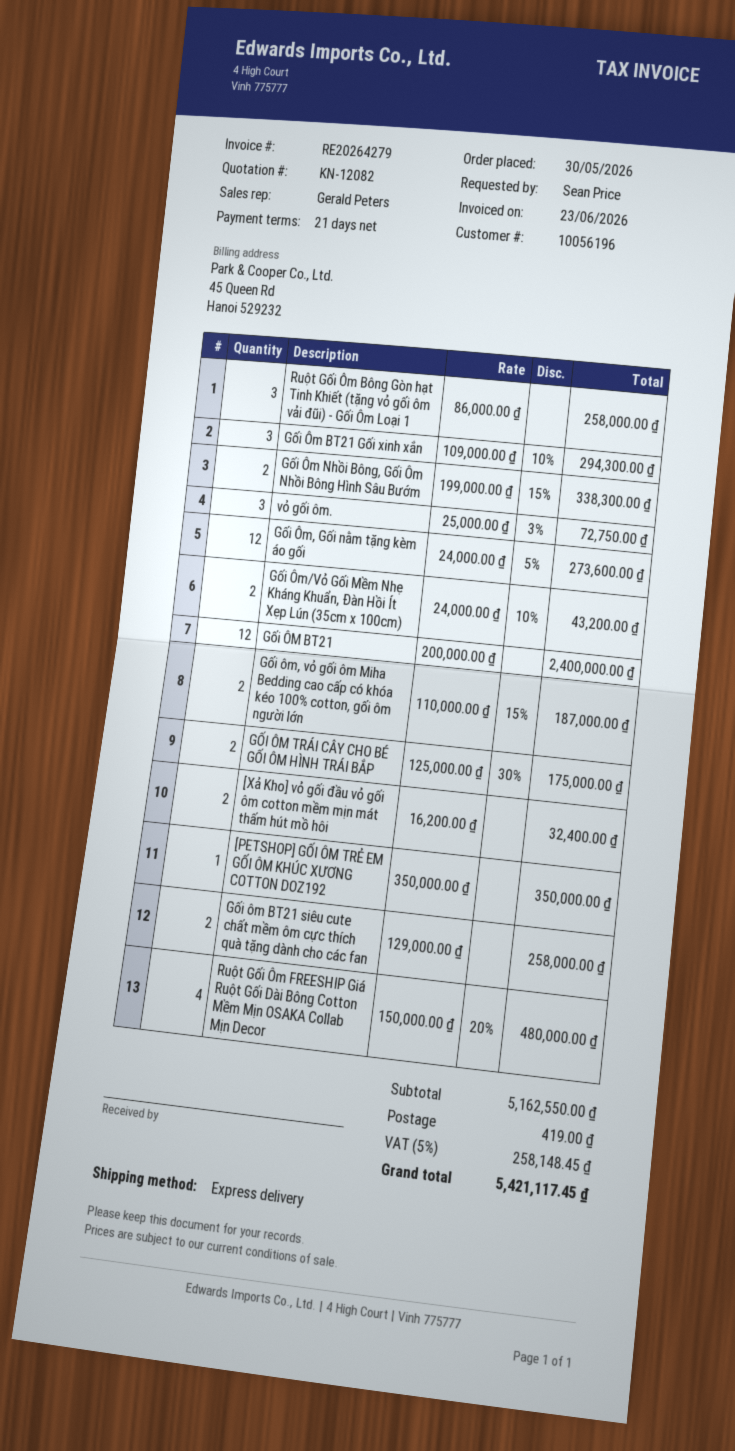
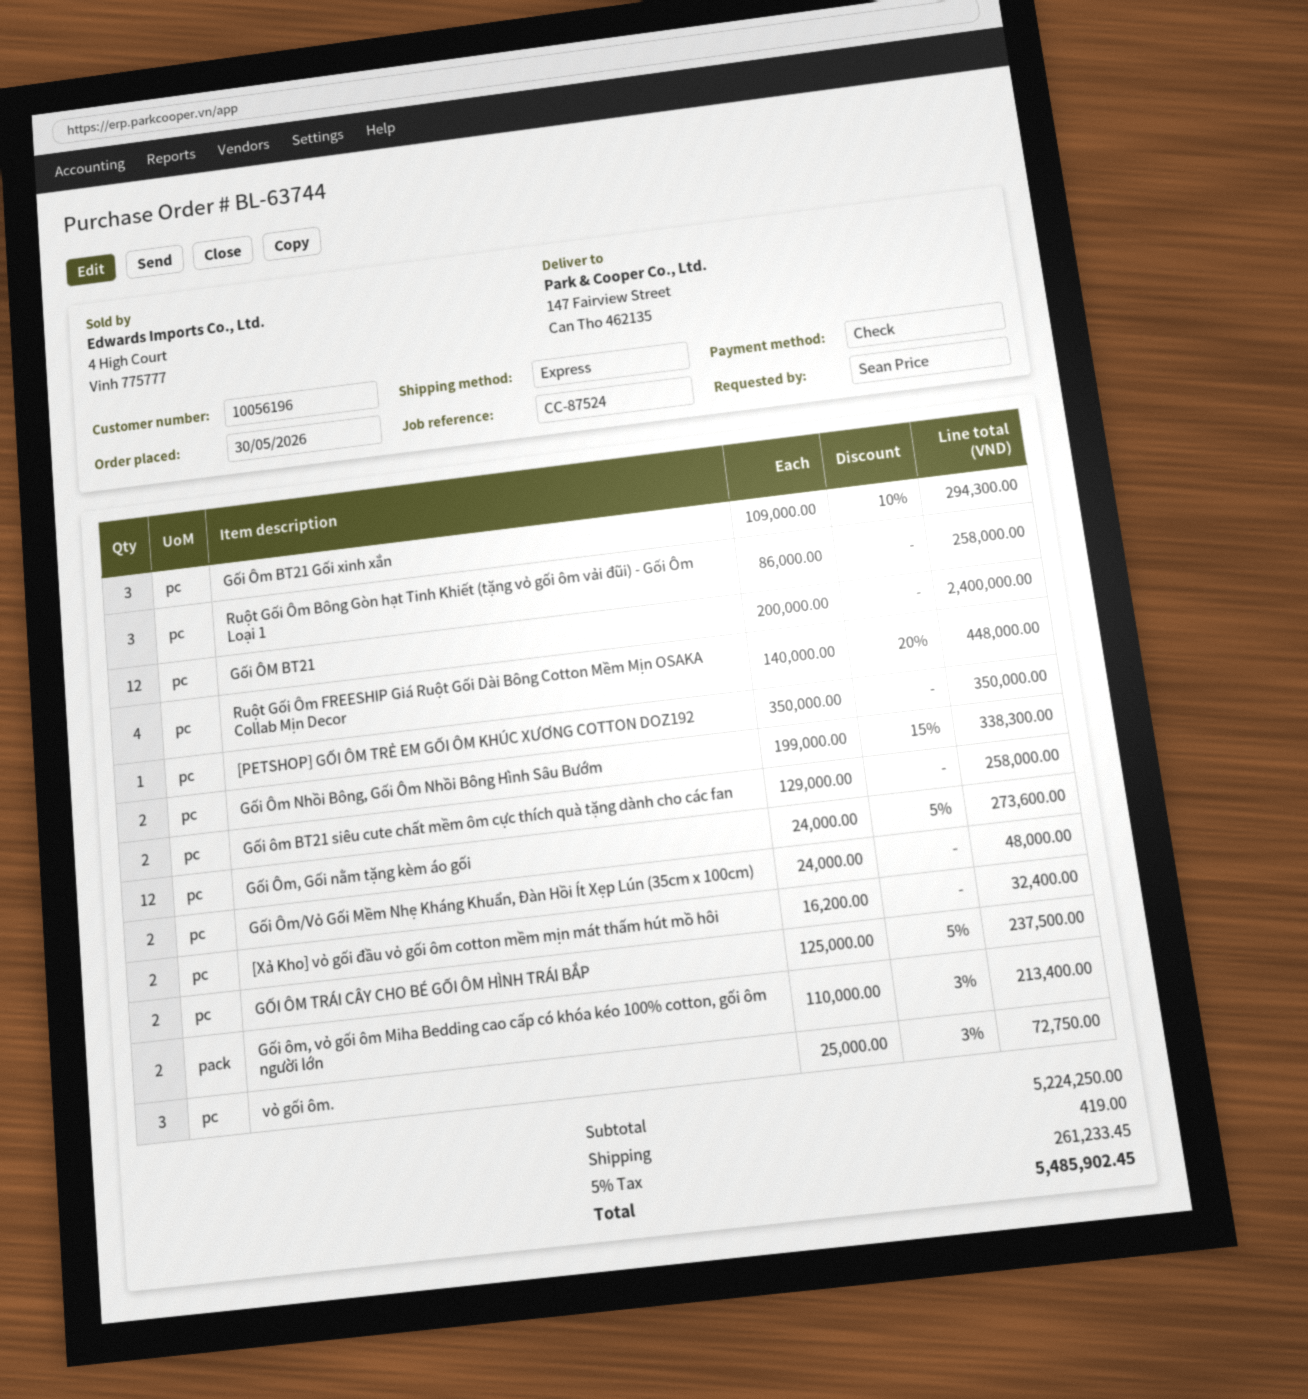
Gối Ôm/Vỏ Gối Mềm Nhẹ Kháng Khuẩn, Đàn Hồi Ít Xẹp Lún (35cm x 100cm): 2 x 24000.00 - 10% = 43200.00 -> 2 x 24000.00 = 48000.00
Gối ôm, vỏ gối ôm Miha Bedding cao cấp có khóa kéo 100% cotton, gối ôm người lớn: 2 x 110000.00 - 15% = 187000.00 -> 2 x 110000.00 - 3% = 213400.00
GỐI ÔM TRÁI CÂY CHO BÉ GỐI ÔM HÌNH TRÁI BẮP: 2 x 125000.00 - 30% = 175000.00 -> 2 x 125000.00 - 5% = 237500.00
Ruột Gối Ôm FREESHIP Giá Ruột Gối Dài Bông Cotton Mềm Mịn OSAKA Collab Mịn Decor: 4 x 150000.00 - 20% = 480000.00 -> 4 x 140000.00 - 20% = 448000.00
subtotal: 5162550.00 -> 5224250.00
tax: 5% = 258148.45 -> 5% = 261233.45
total: 5421117.45 -> 5485902.45

